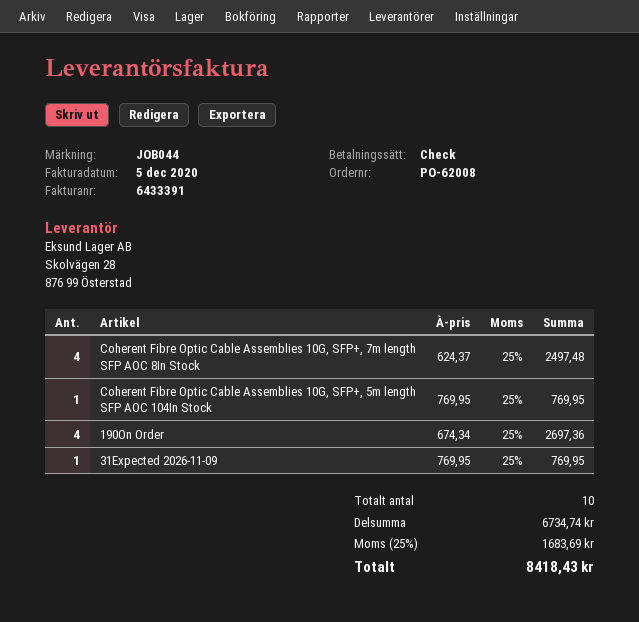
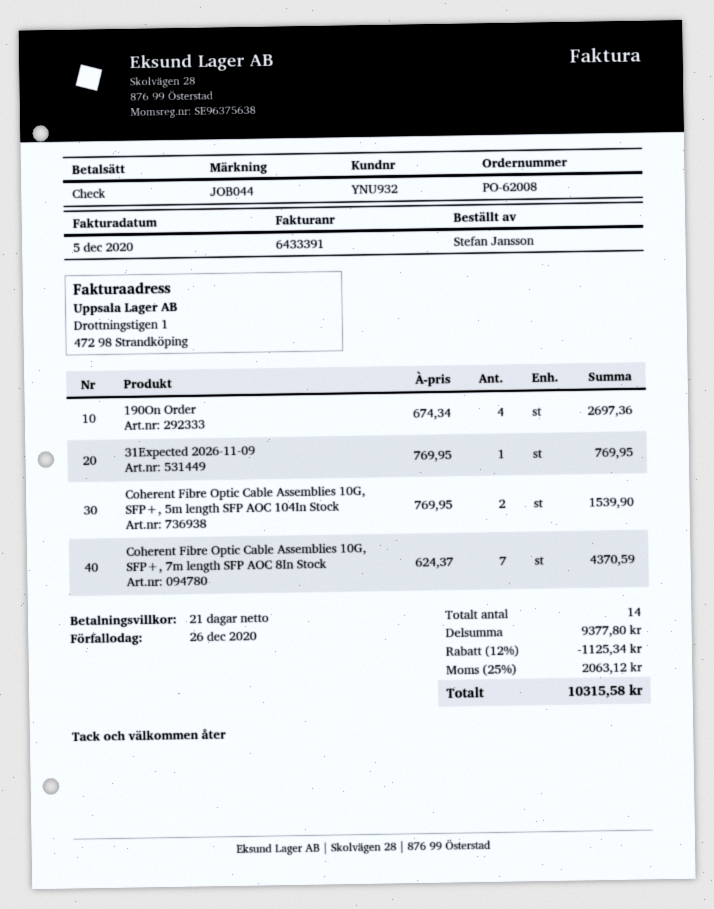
Coherent Fibre Optic Cable Assemblies 10G, SFP+, 7m length SFP AOC 8In Stock: 4 x 624.37 = 2497.48 -> 7 x 624.37 = 4370.59
Coherent Fibre Optic Cable Assemblies 10G, SFP+, 5m length SFP AOC 104In Stock: 1 x 769.95 = 769.95 -> 2 x 769.95 = 1539.90
total quantity: 10 -> 14
subtotal: 6734.74 -> 9377.80
discount: none -> 12% = 1125.34
tax: 25% = 1683.69 -> 25% = 2063.12
total: 8418.43 -> 10315.58

